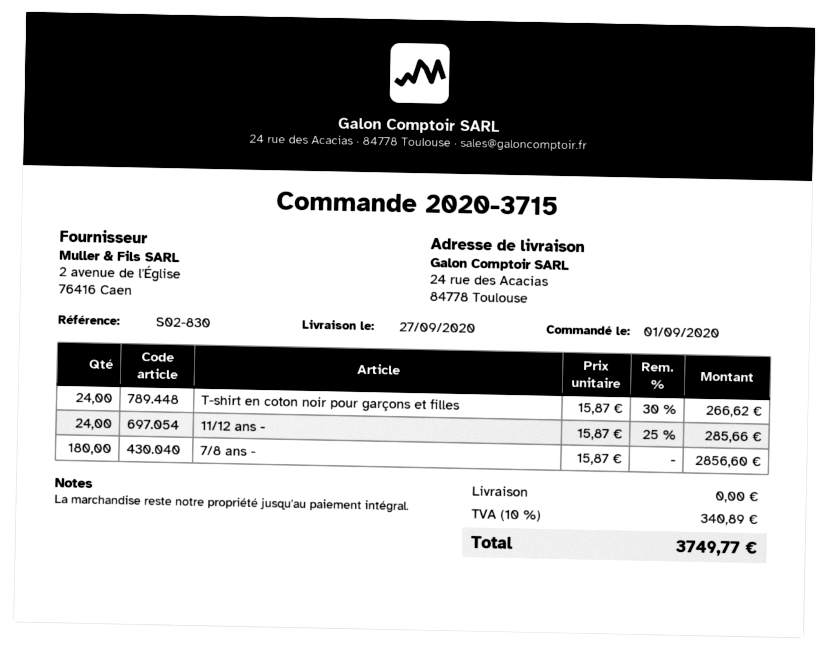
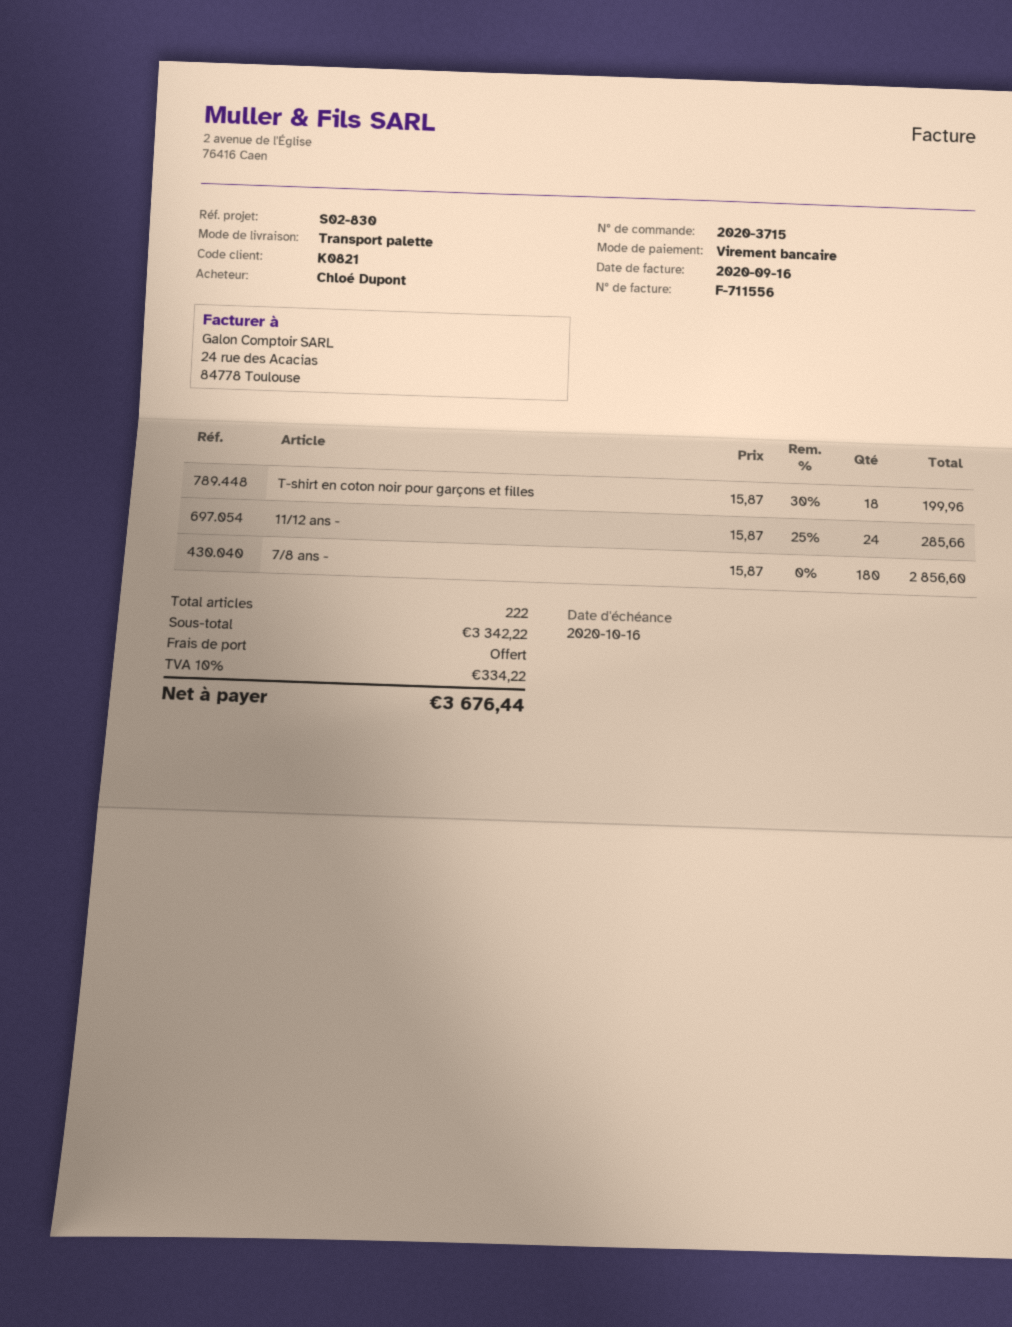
T-shirt en coton noir pour garçons et filles: 24 x 15.87 - 30% = 266.62 -> 18 x 15.87 - 30% = 199.96
tax: 10% = 340.89 -> 10% = 334.22
total: 3749.77 -> 3676.44

